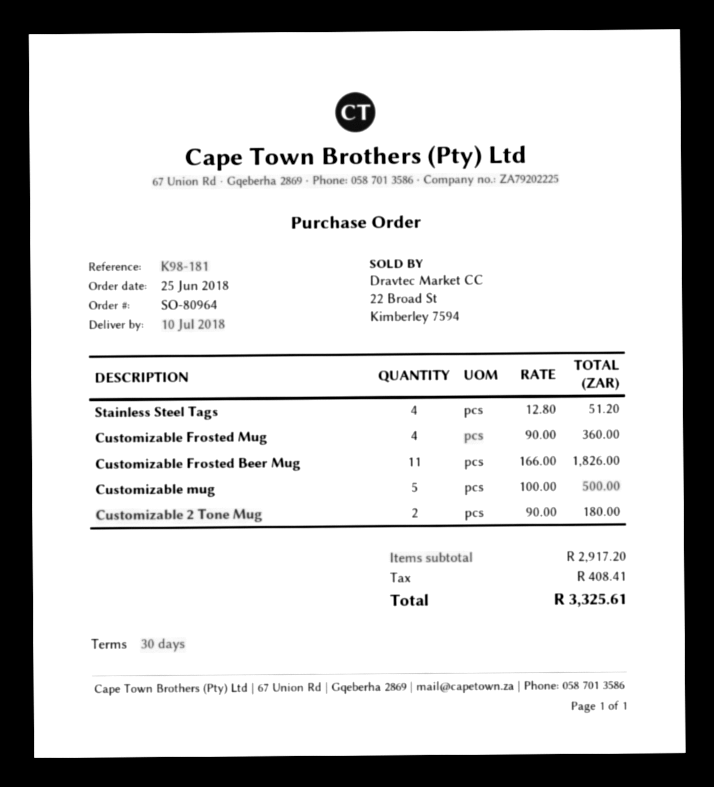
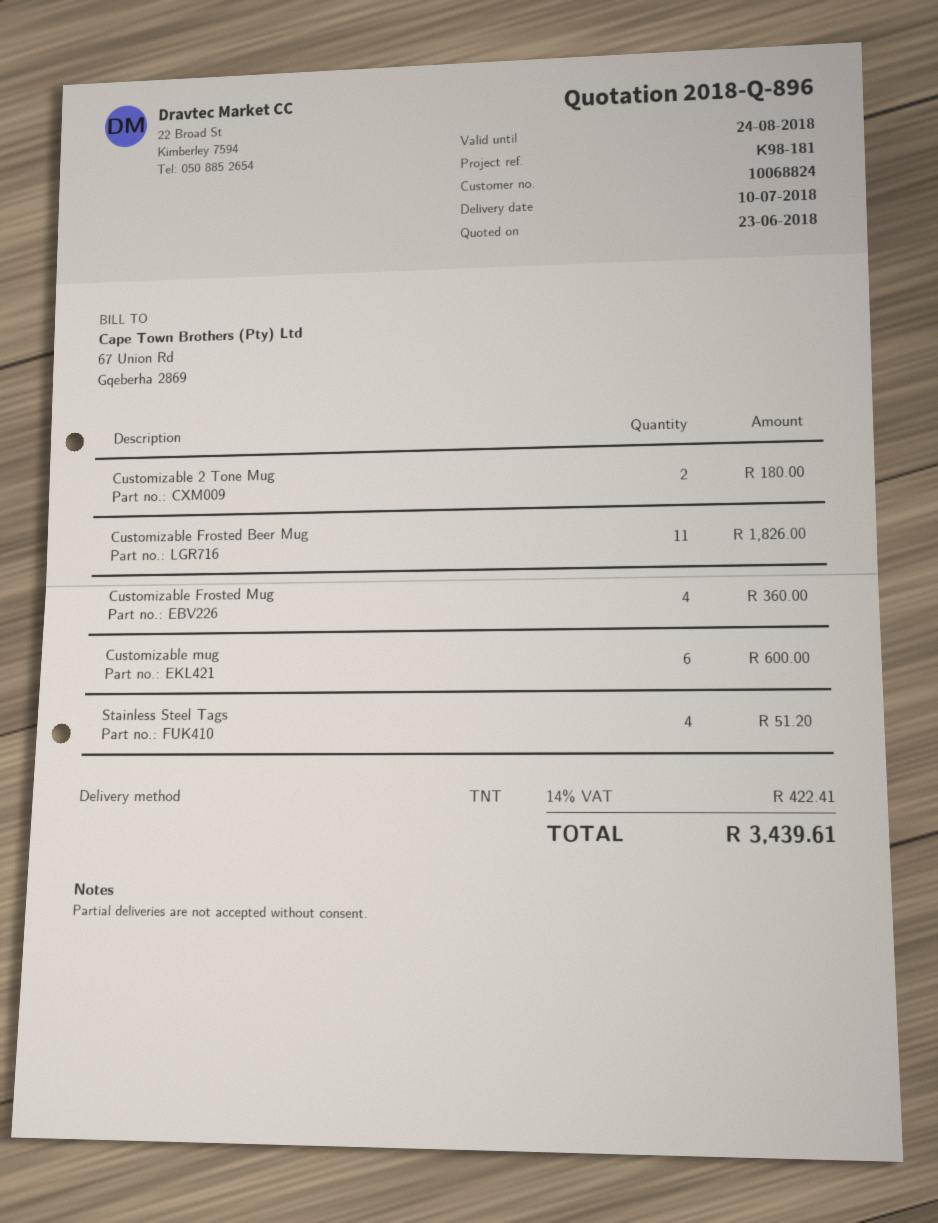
Customizable mug: 5 for 500.00 -> 6 for 600.00
tax: 408.41 -> 422.41
total: 3325.61 -> 3439.61

